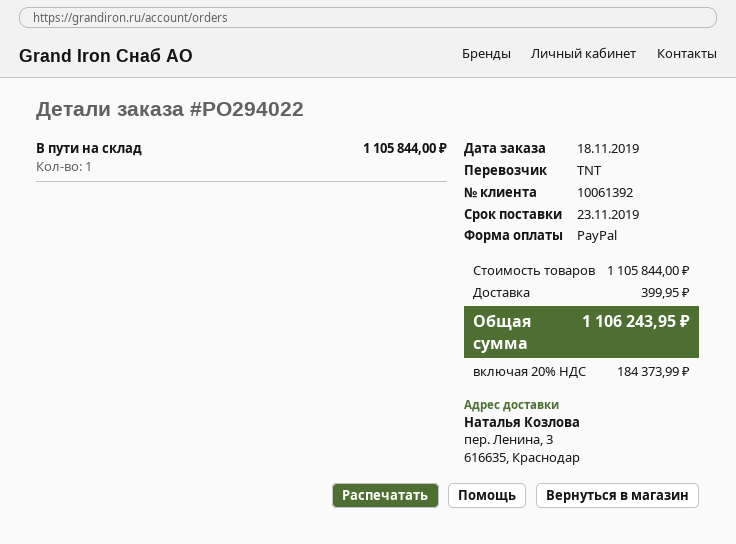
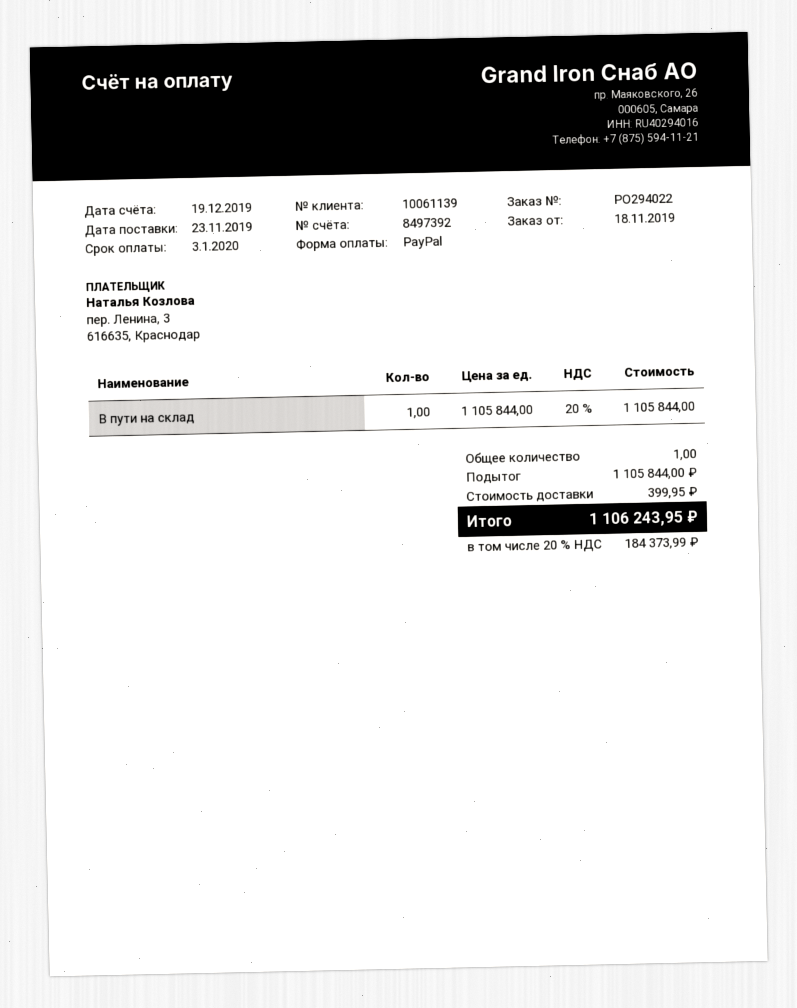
customer number: 10061392 -> 10061139

